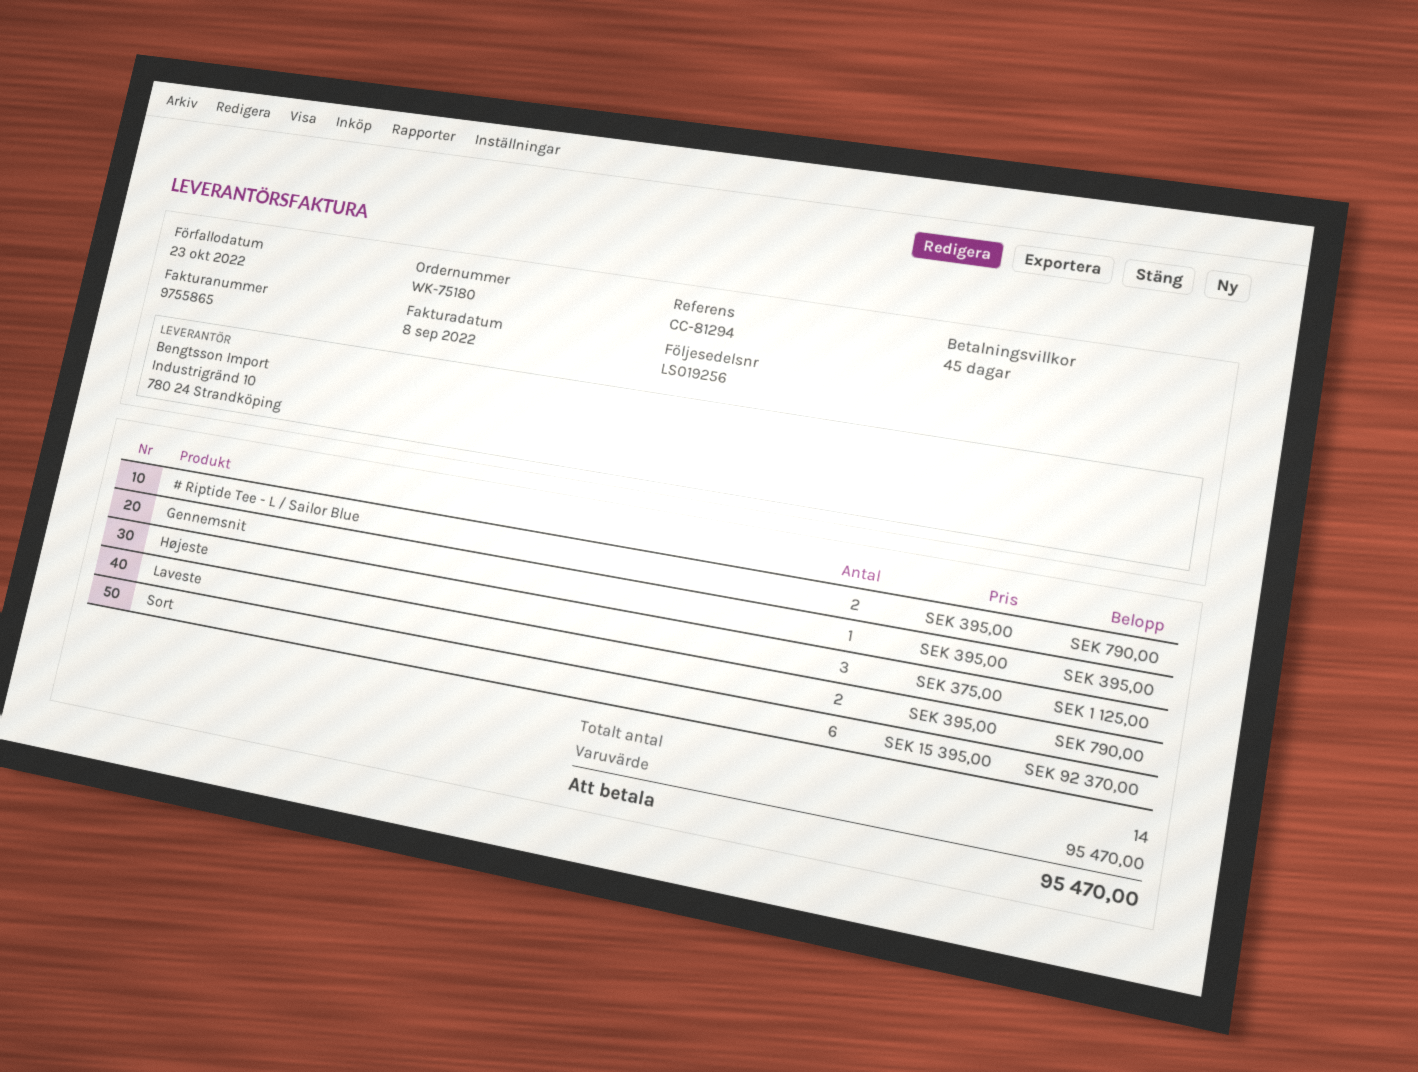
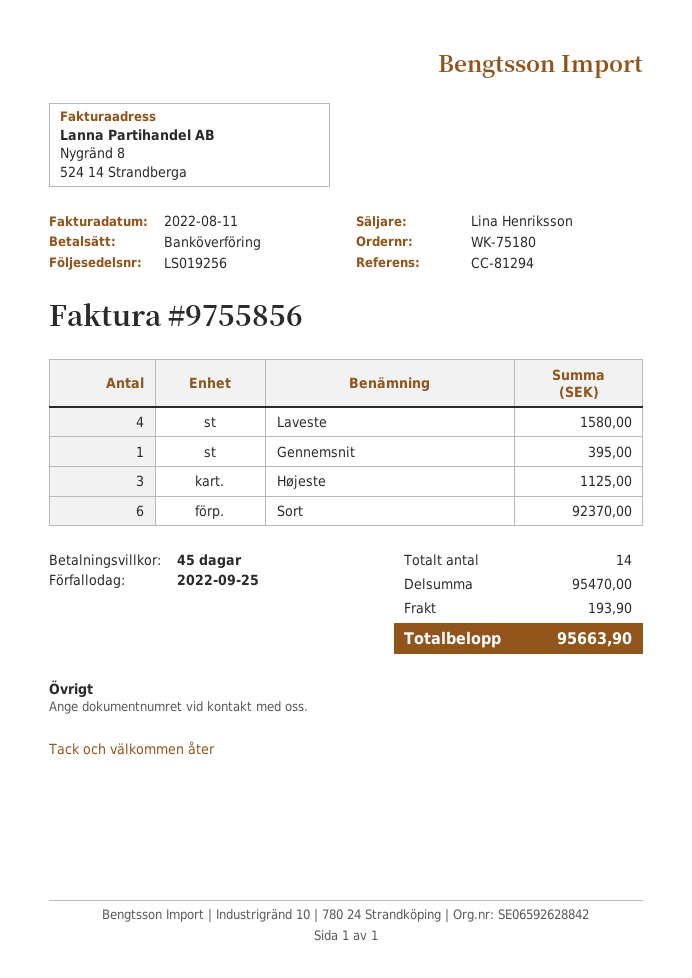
invoice number: 9755865 -> 9755856
invoice date: 2022-09-08 -> 2022-08-11
due date: 2022-10-23 -> 2022-09-25
# Riptide Tee - L / Sailor Blue: 2 for 790.00 -> none
Laveste: 2 for 790.00 -> 4 for 1580.00
shipping: none -> 193.90
total: 95470.00 -> 95663.90

